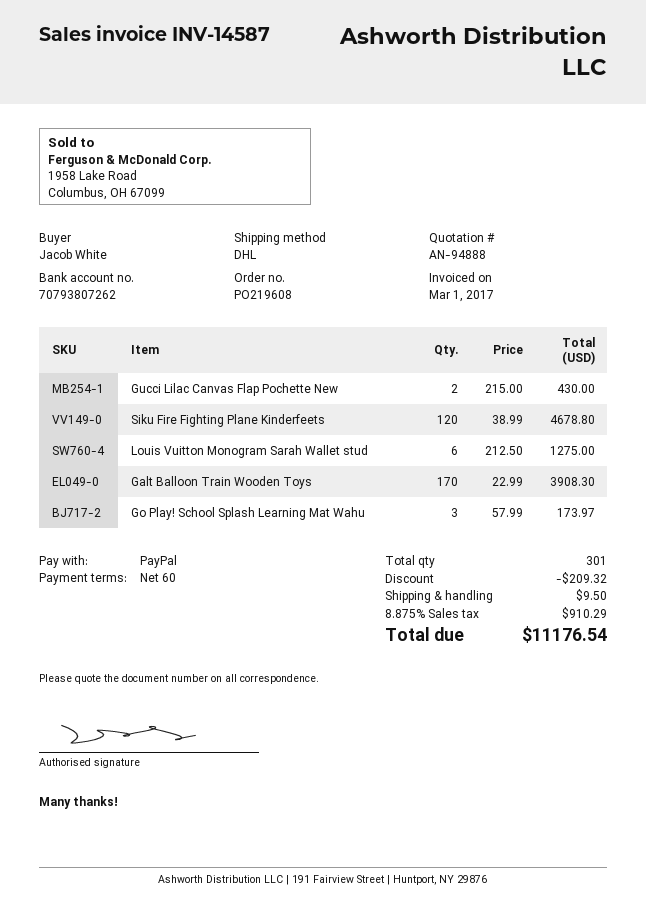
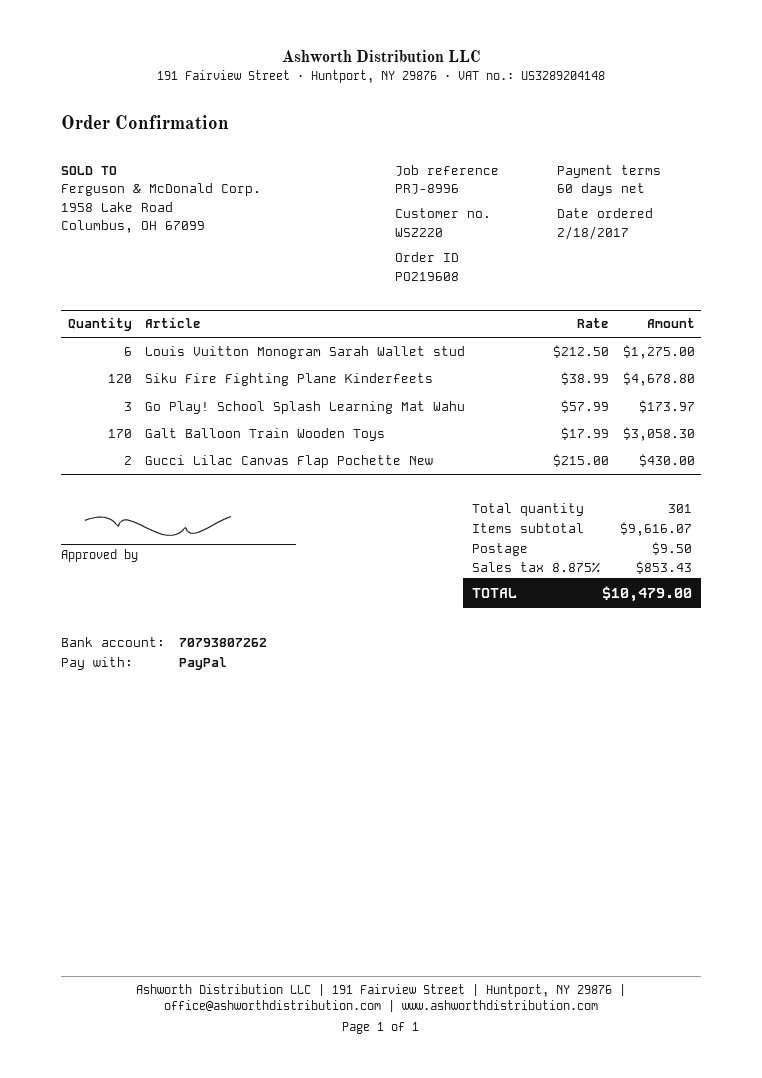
Galt Balloon Train Wooden Toys: 170 x 22.99 = 3908.30 -> 170 x 17.99 = 3058.30
discount: 209.32 -> none
tax: 8.875% = 910.29 -> 8.875% = 853.43
total: 11176.54 -> 10479.00

